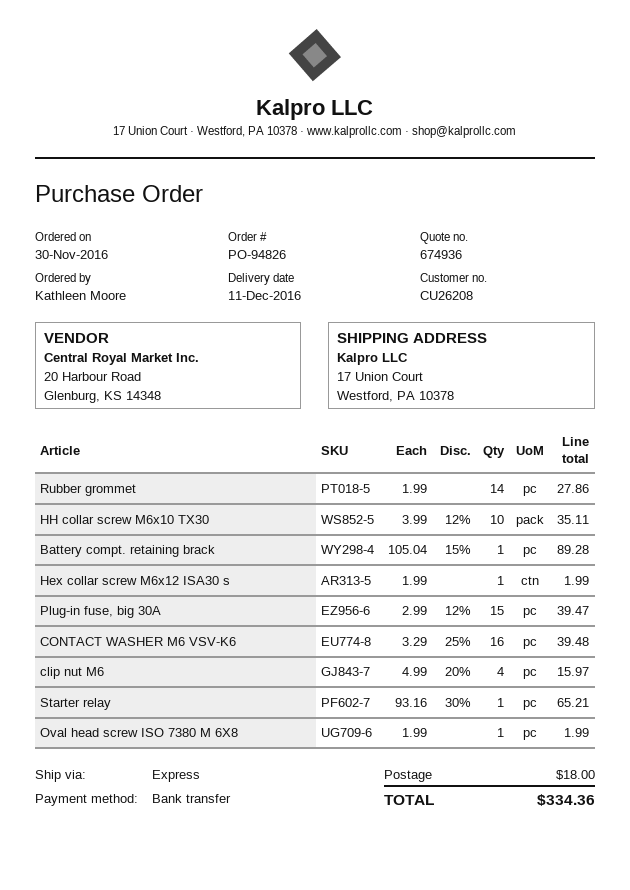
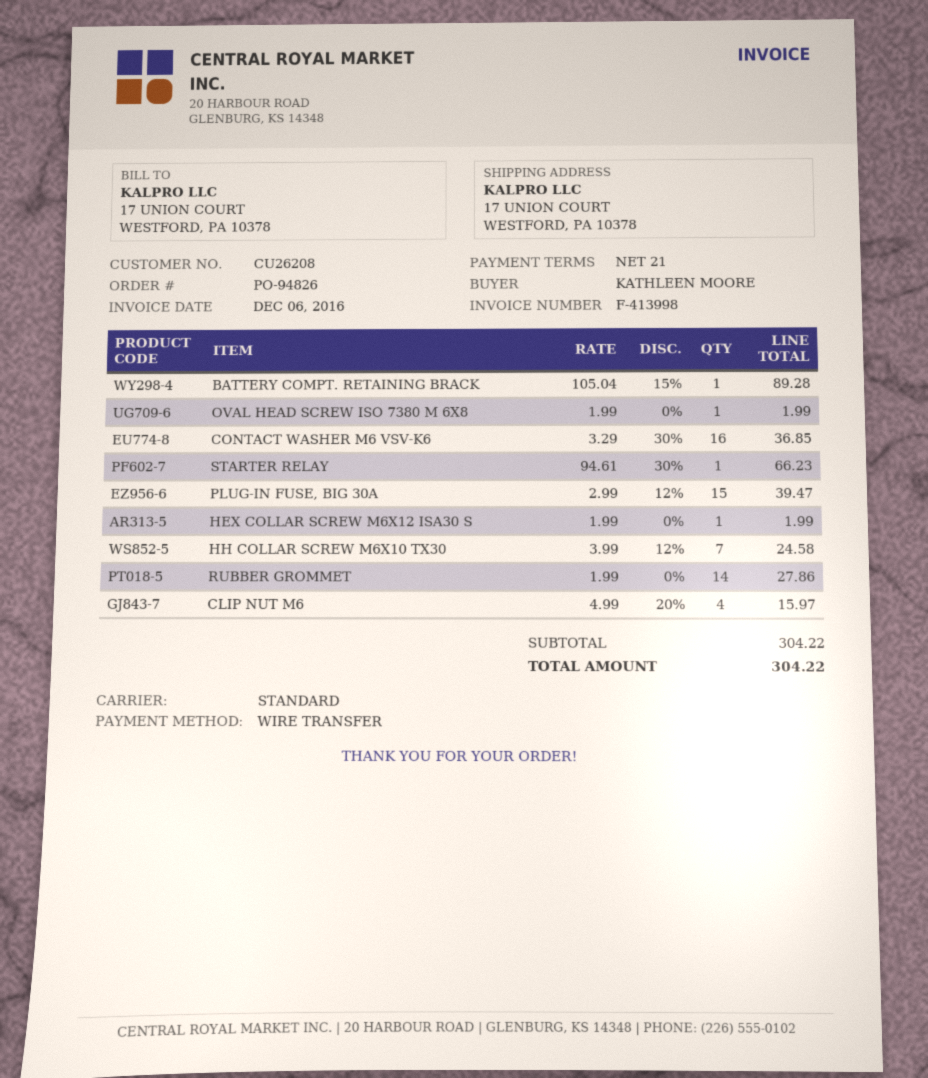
shipping method: express -> standard
HH collar screw M6x10 TX30: 10 x 3.99 - 12% = 35.11 -> 7 x 3.99 - 12% = 24.58
CONTACT WASHER M6 VSV-K6: 16 x 3.29 - 25% = 39.48 -> 16 x 3.29 - 30% = 36.85
Starter relay: 1 x 93.16 - 30% = 65.21 -> 1 x 94.61 - 30% = 66.23
shipping: 18.00 -> none
total: 334.36 -> 304.22

